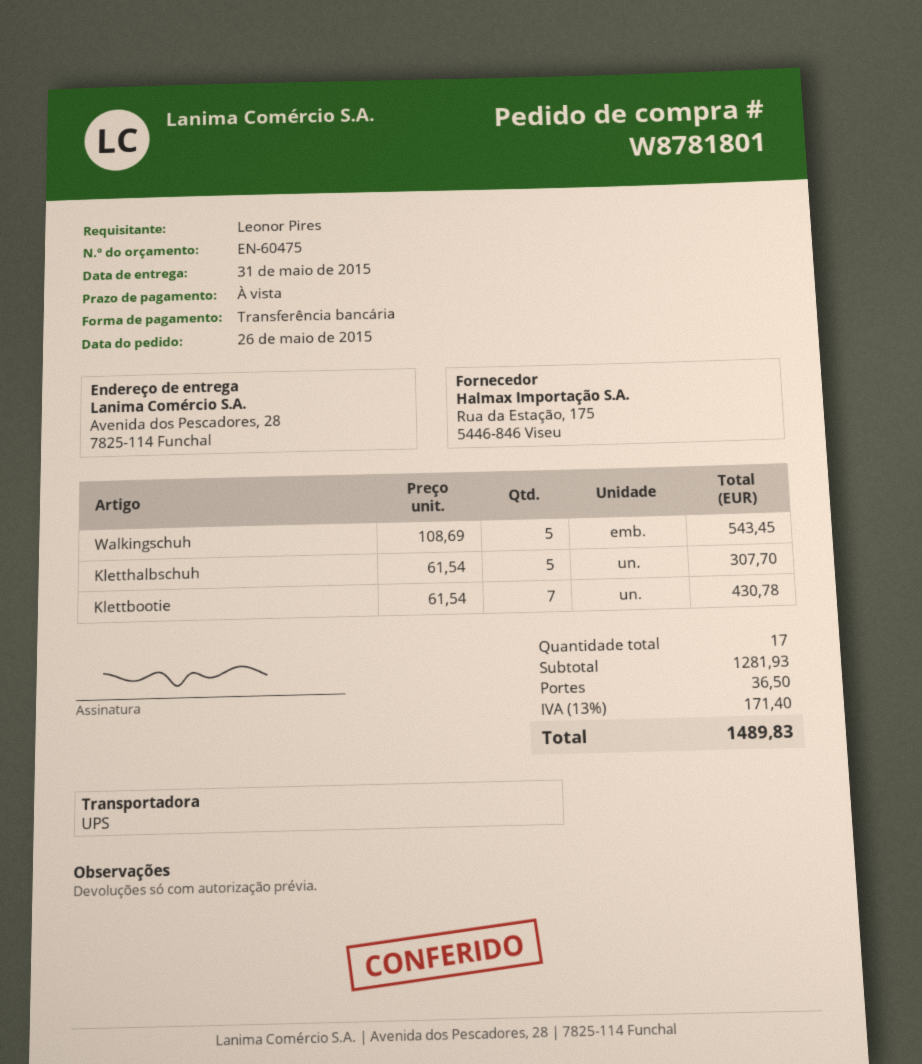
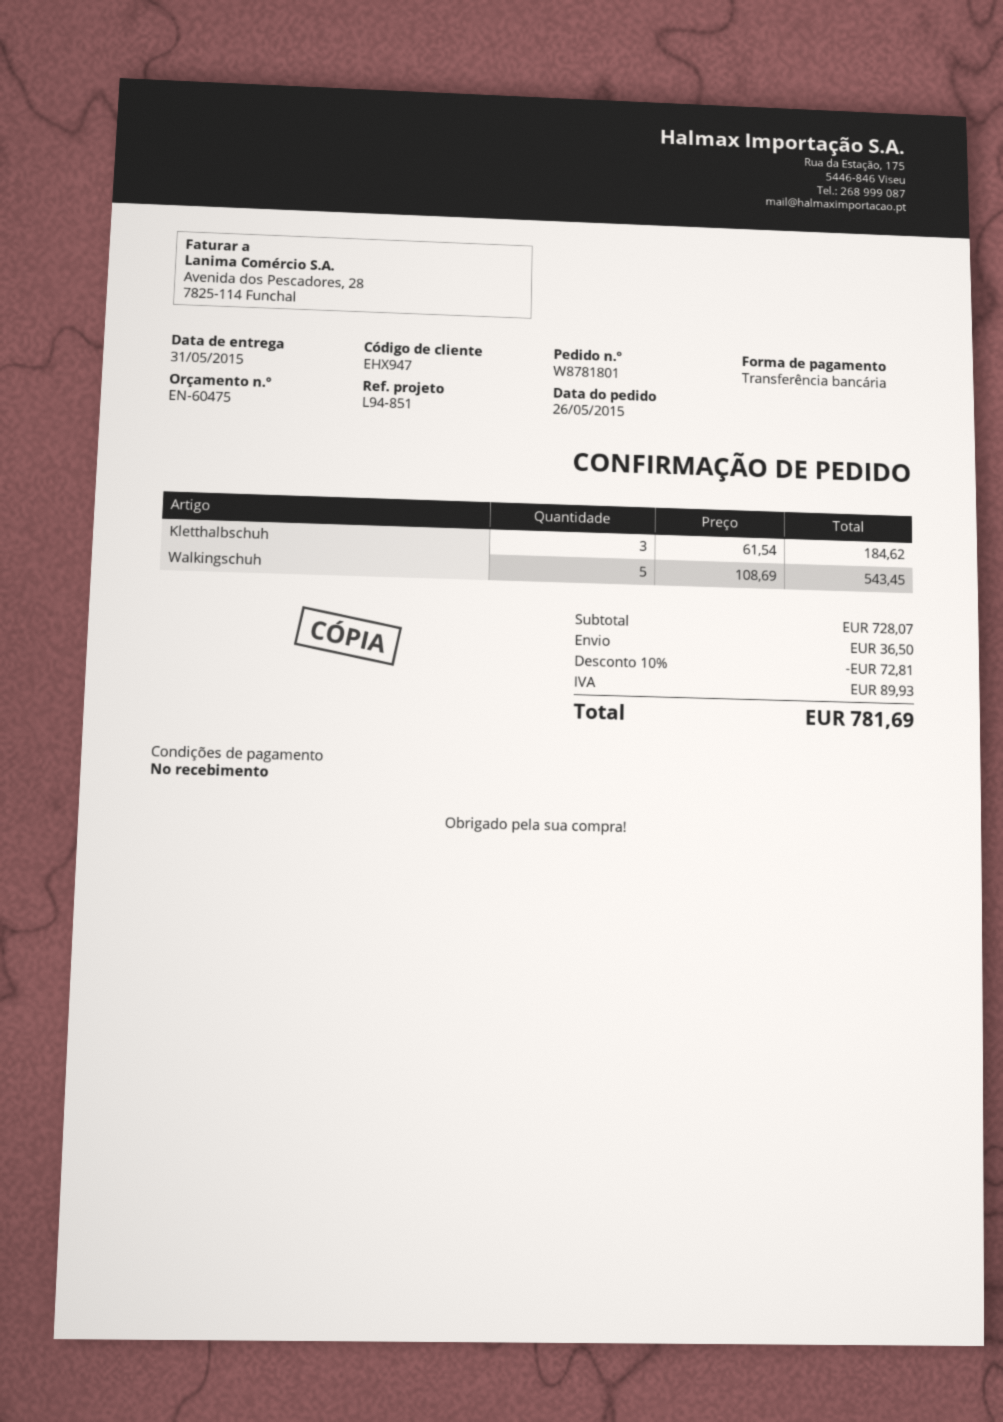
Kletthalbschuh: 5 x 61.54 = 307.70 -> 3 x 61.54 = 184.62
Klettbootie: 7 x 61.54 = 430.78 -> none
subtotal: 1281.93 -> 728.07
discount: none -> 10% = 72.81
tax: 171.40 -> 89.93
total: 1489.83 -> 781.69

